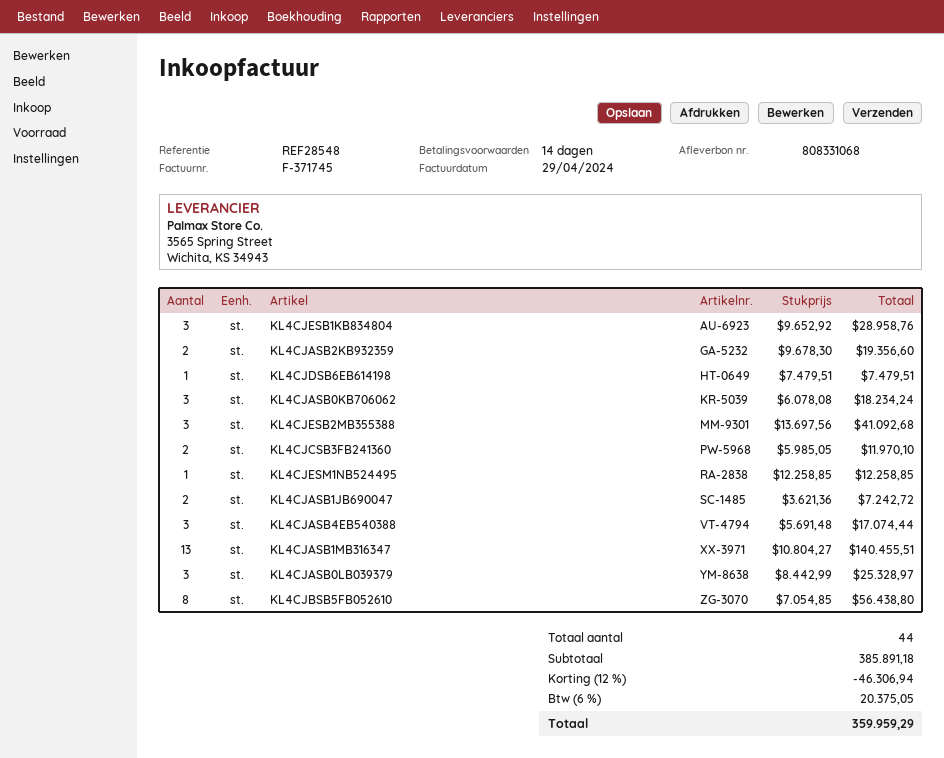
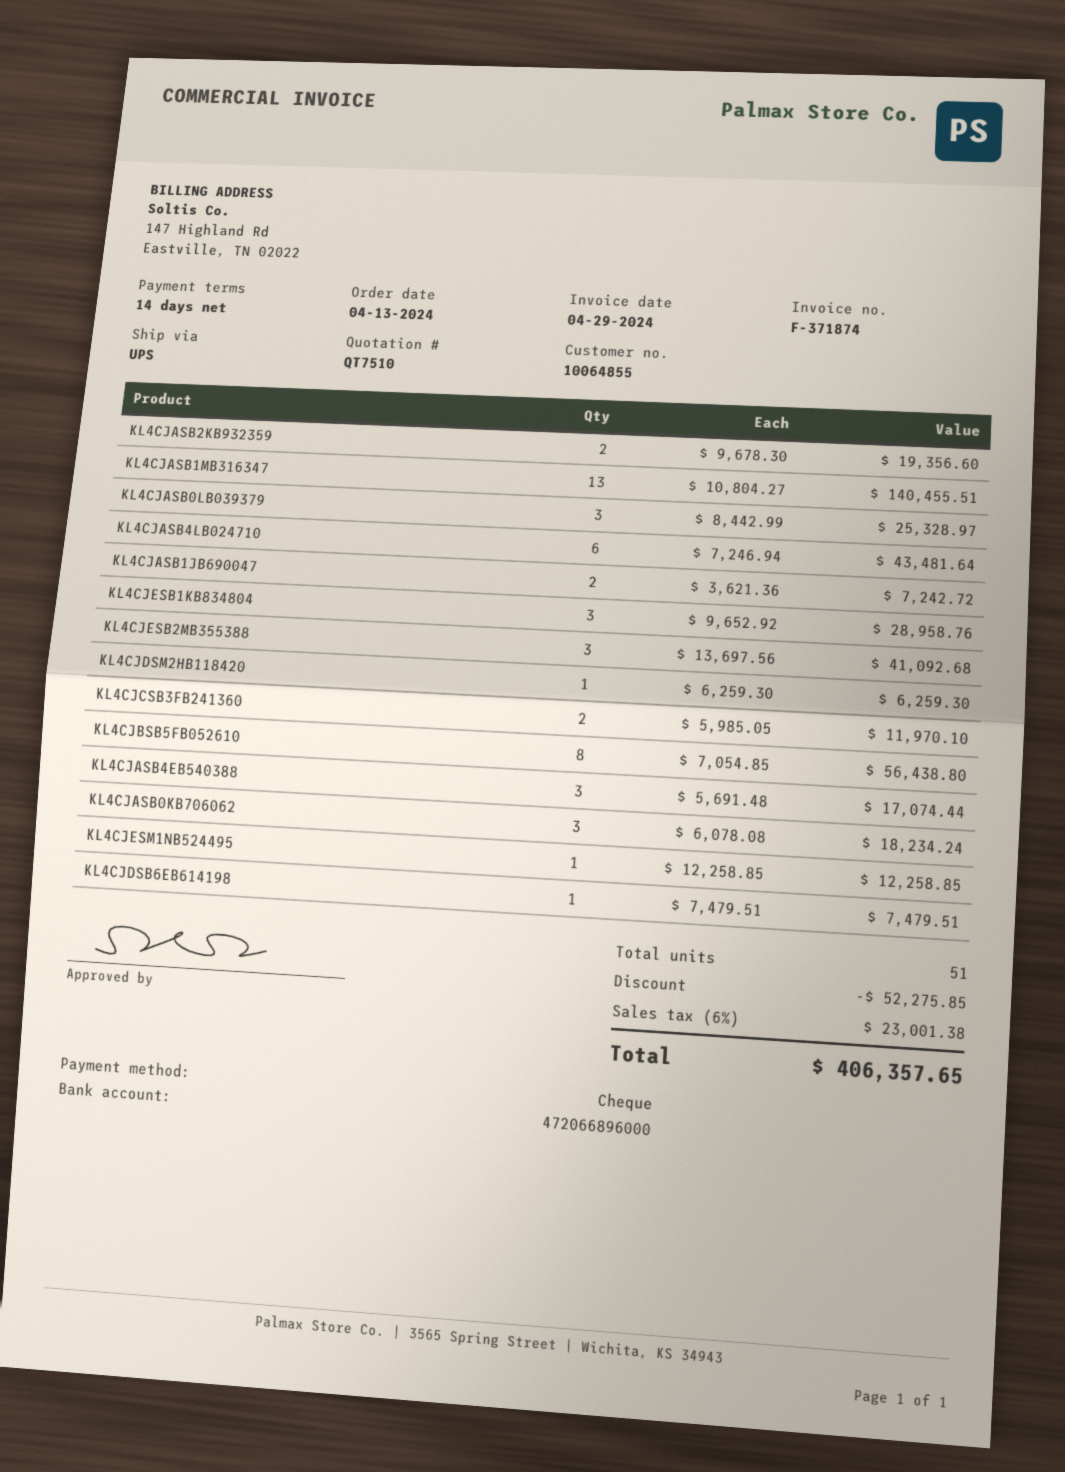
invoice number: F-371745 -> F-371874
KL4CJASB4LB024710: none -> 6 x 7246.94 = 43481.64
KL4CJDSM2HB118420: none -> 1 x 6259.30 = 6259.30
total quantity: 44 -> 51
discount: 46306.94 -> 52275.85
tax: 6% = 20375.05 -> 6% = 23001.38
total: 359959.29 -> 406357.65

